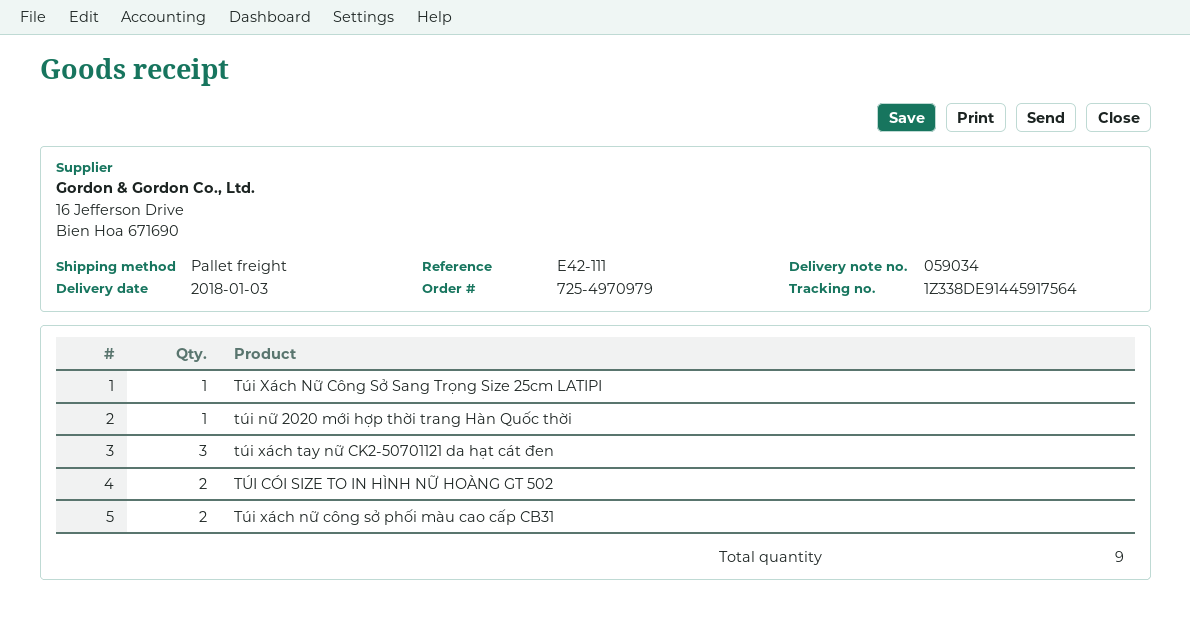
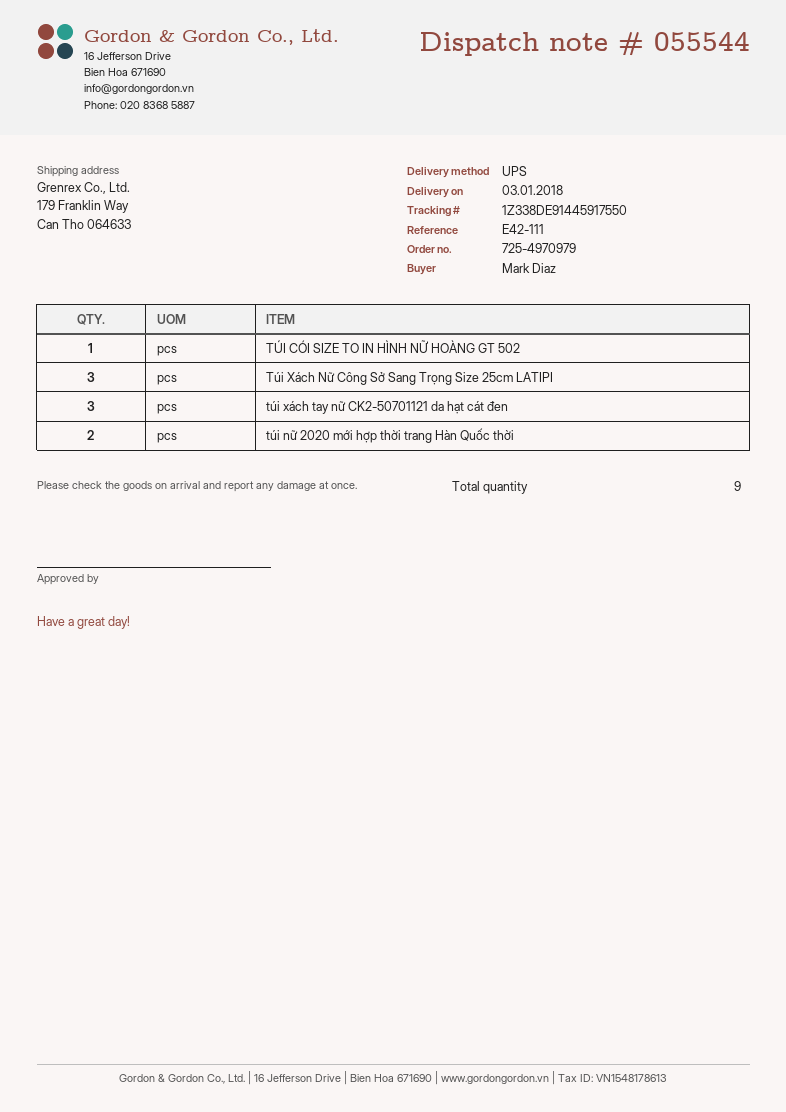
delivery note number: 059034 -> 055544
shipping method: pallet freight -> UPS
tracking number: 1Z338DE91445917564 -> 1Z338DE91445917550
Túi Xách Nữ Công Sở Sang Trọng Size 25cm LATIPI: 1 -> 3
túi nữ 2020 mới hợp thời trang Hàn Quốc thời: 1 -> 2
TÚI CÓI SIZE TO IN HÌNH NỮ HOÀNG GT 502: 2 -> 1
Túi xách nữ công sở phối màu cao cấp CB31: 2 -> none

